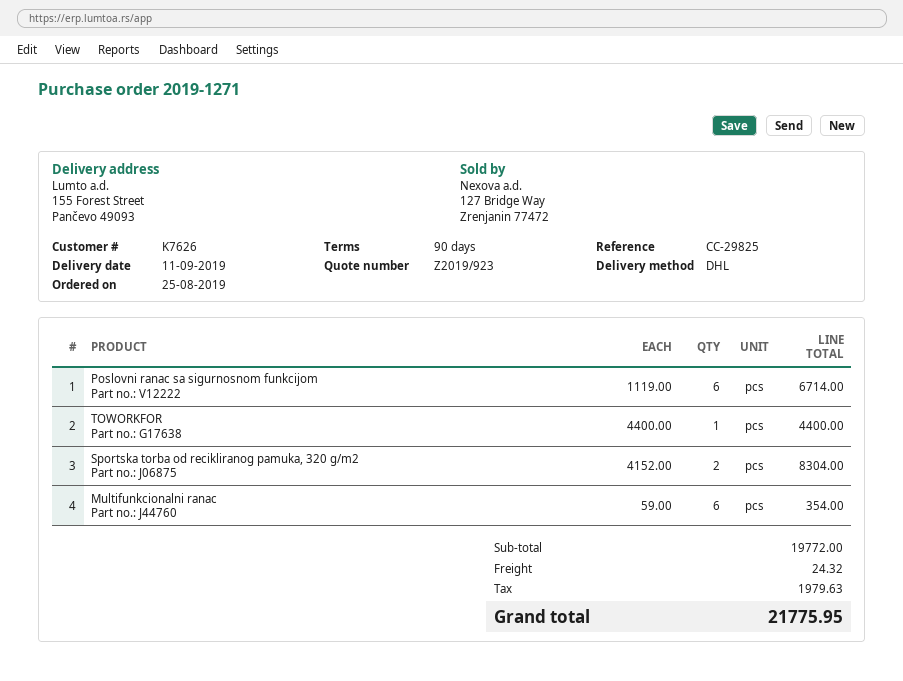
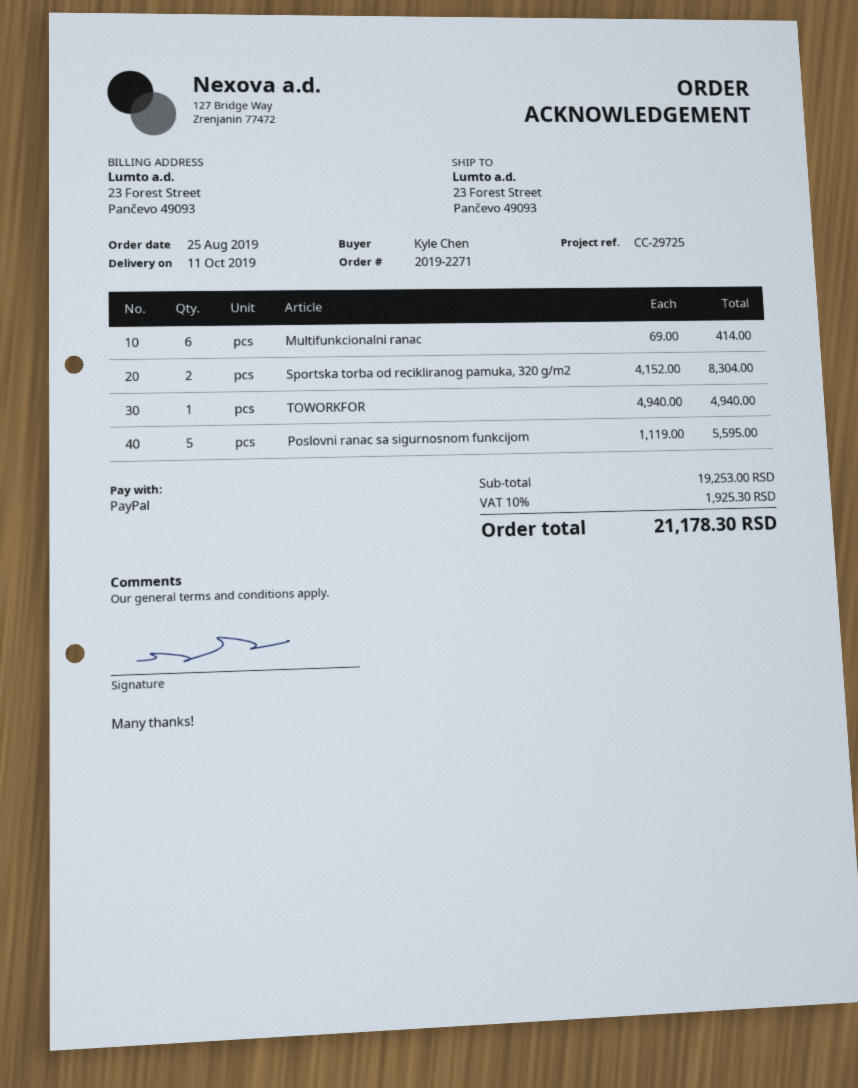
order number: 2019-1271 -> 2019-2271
delivery date: 2019-09-11 -> 2019-10-11
reference: CC-29825 -> CC-29725
ship to: 155 Forest Street, Pančevo 49093 -> 23 Forest Street, Pančevo 49093
Poslovni ranac sa sigurnosnom funkcijom: 6 x 1119.00 = 6714.00 -> 5 x 1119.00 = 5595.00
TOWORKFOR: 1 x 4400.00 = 4400.00 -> 1 x 4940.00 = 4940.00
Multifunkcionalni ranac: 6 x 59.00 = 354.00 -> 6 x 69.00 = 414.00
subtotal: 19772.00 -> 19253.00
shipping: 24.32 -> none
tax: 1979.63 -> 1925.30
total: 21775.95 -> 21178.30

